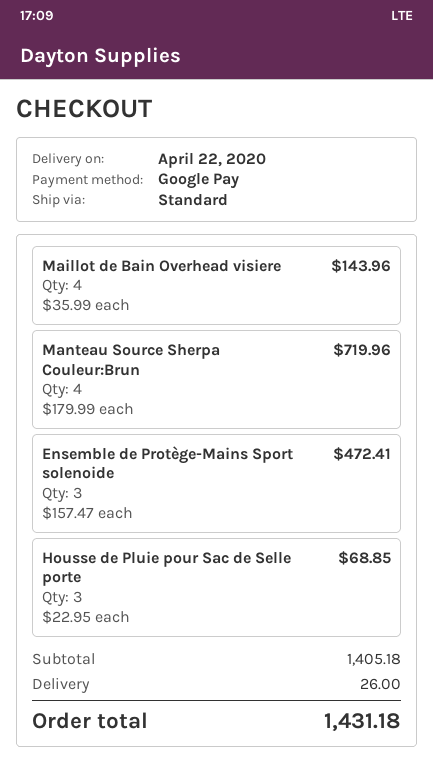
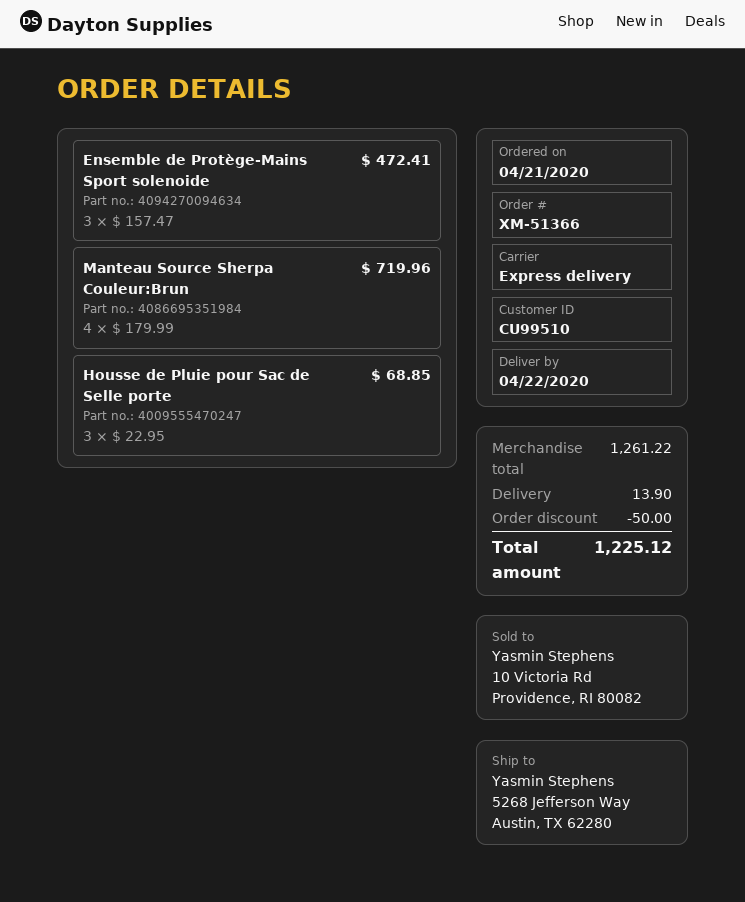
shipping method: standard -> express
Maillot de Bain Overhead visiere: 4 x 35.99 = 143.96 -> none
subtotal: 1405.18 -> 1261.22
discount: none -> 50.00
shipping: 26.00 -> 13.90
total: 1431.18 -> 1225.12

